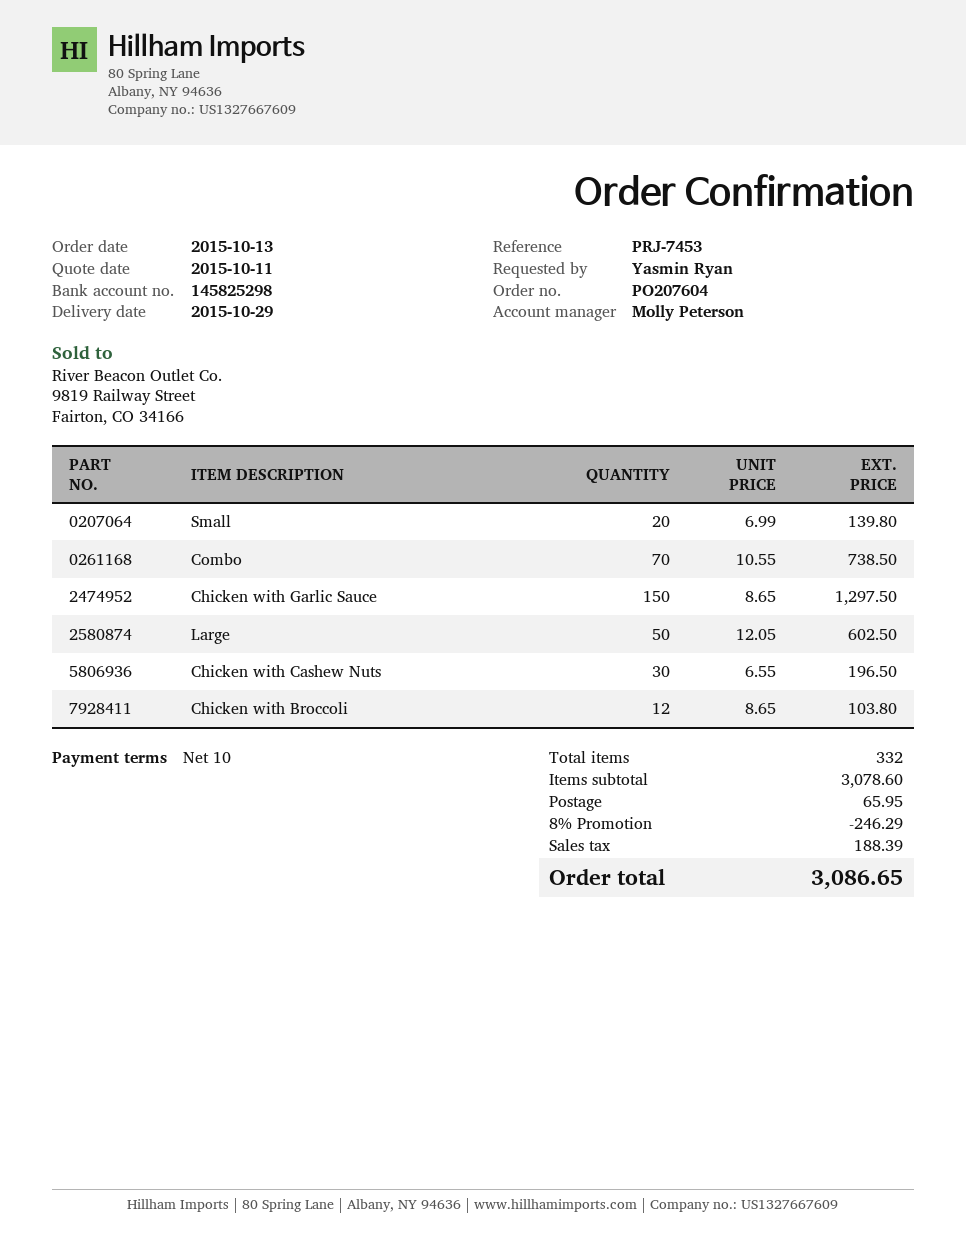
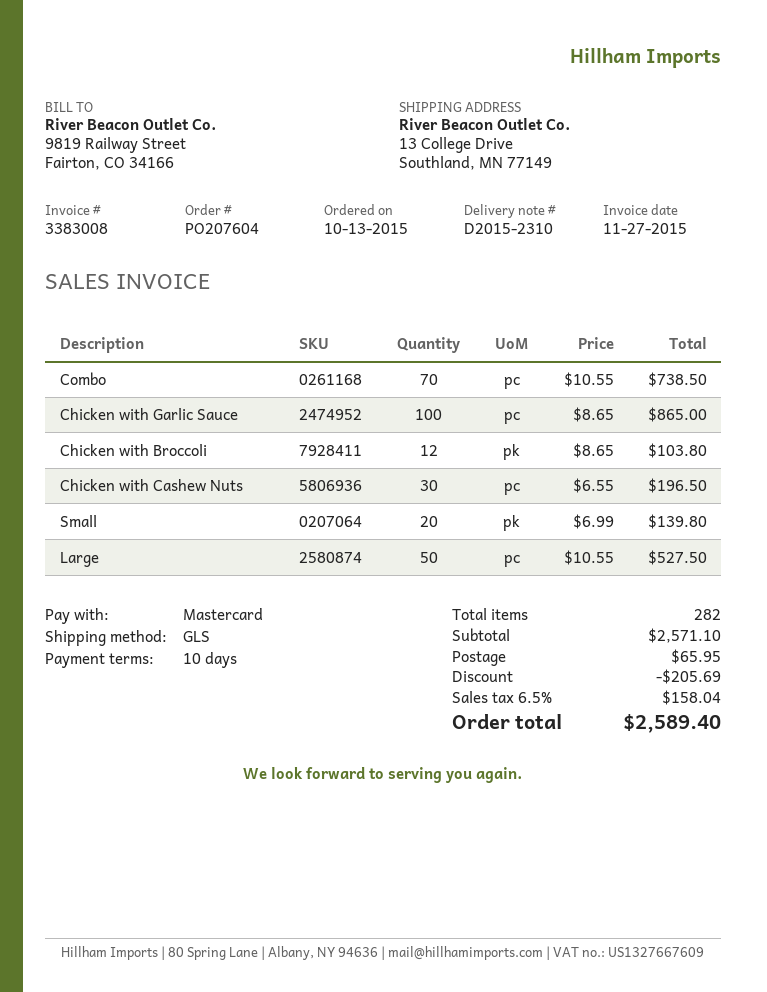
Chicken with Garlic Sauce: 150 x 8.65 = 1297.50 -> 100 x 8.65 = 865.00
Large: 50 x 12.05 = 602.50 -> 50 x 10.55 = 527.50
total quantity: 332 -> 282
subtotal: 3078.60 -> 2571.10
discount: 246.29 -> 205.69
tax: 188.39 -> 158.04
total: 3086.65 -> 2589.40

